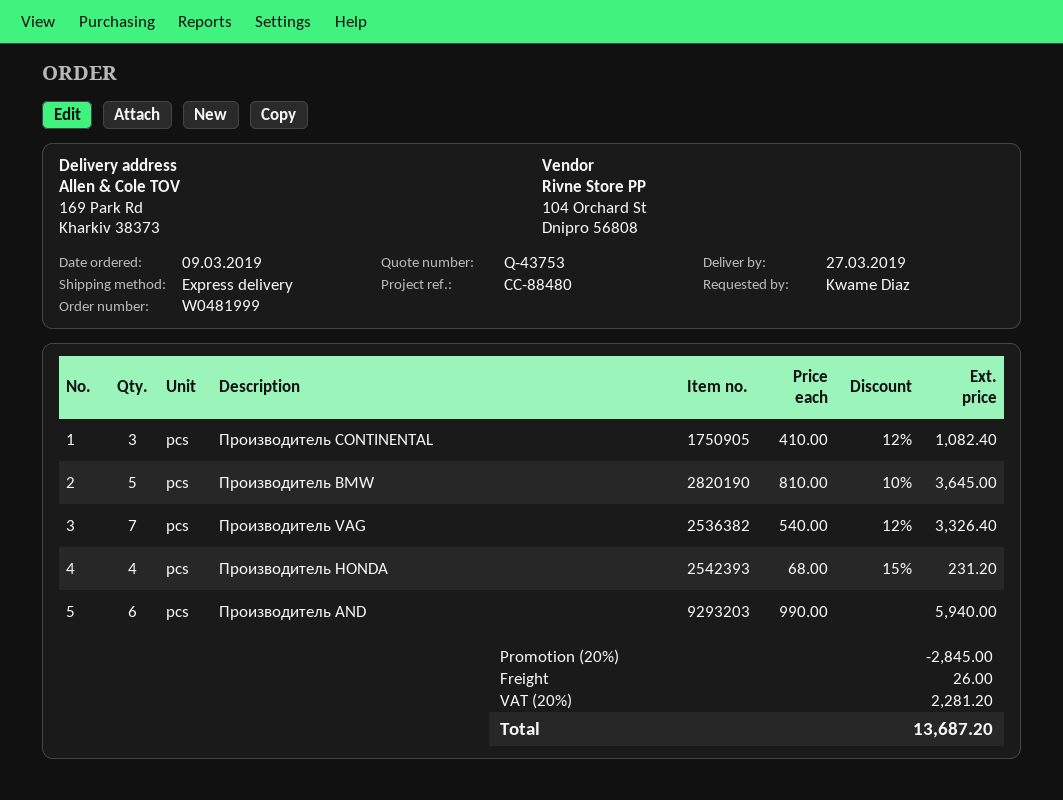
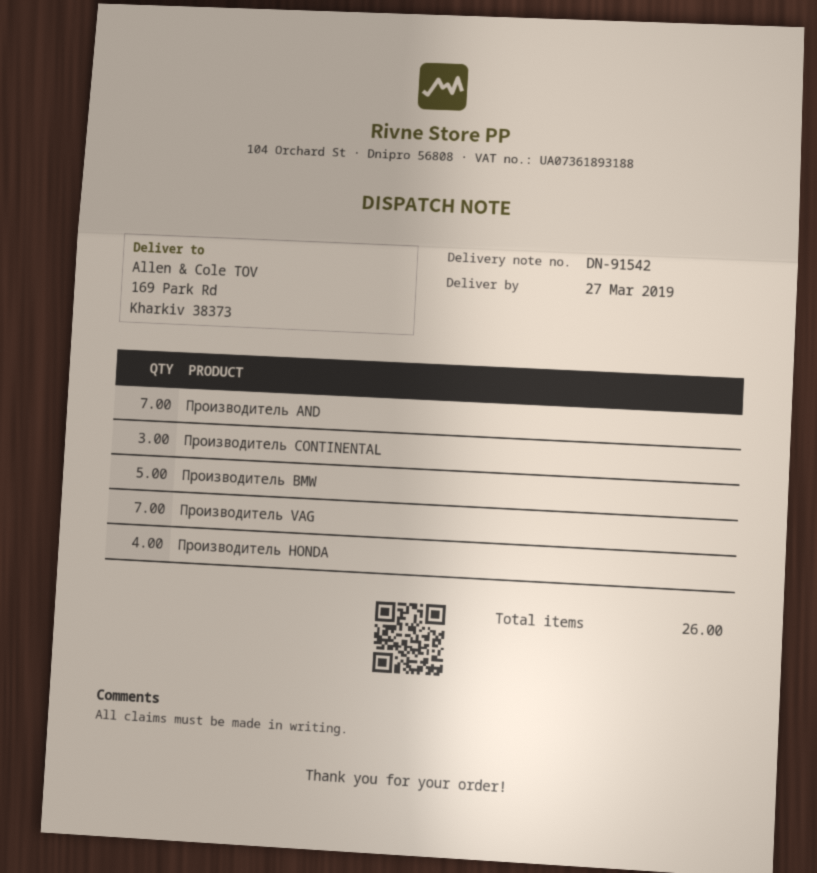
Производитель AND: 6 -> 7

